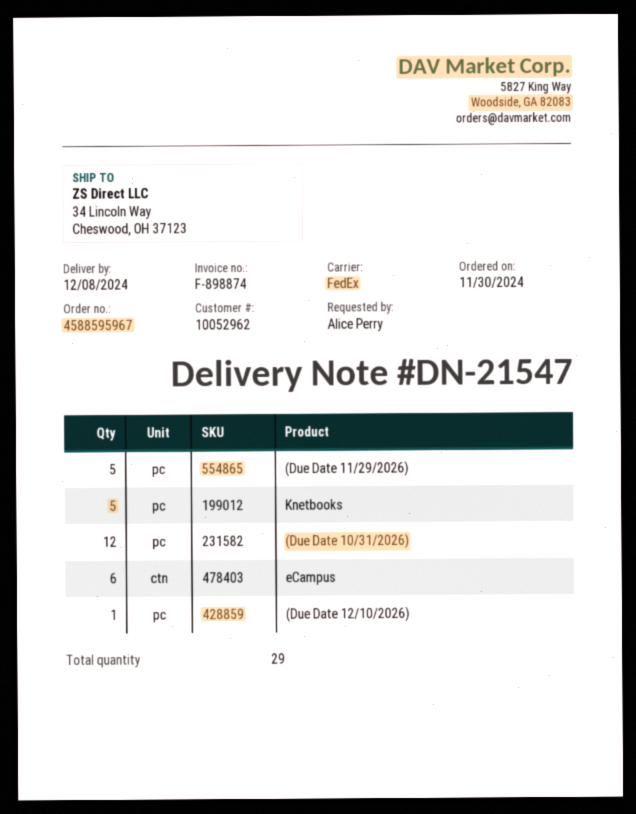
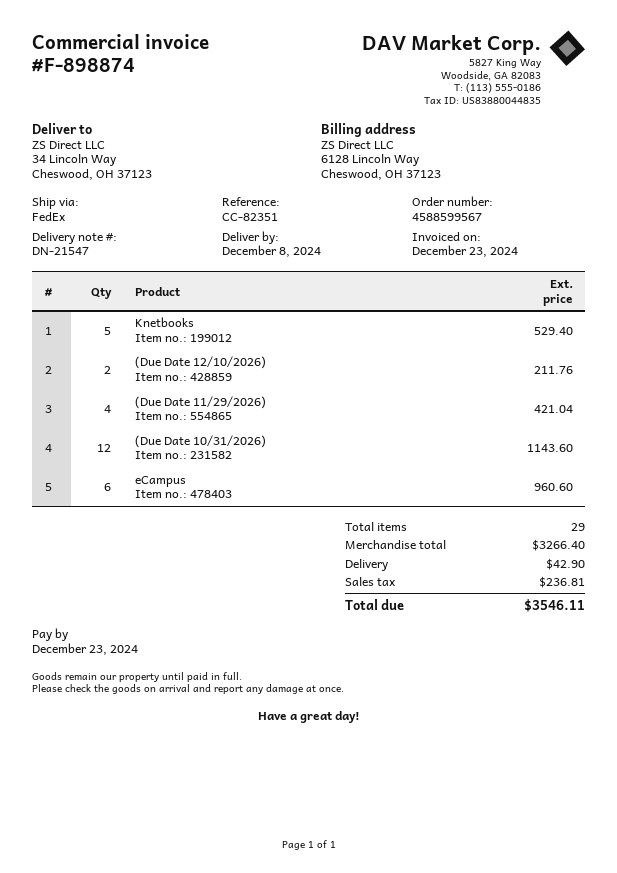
order number: 4588595967 -> 4588599567
(Due Date 11/29/2026): 5 -> 4
(Due Date 12/10/2026): 1 -> 2

